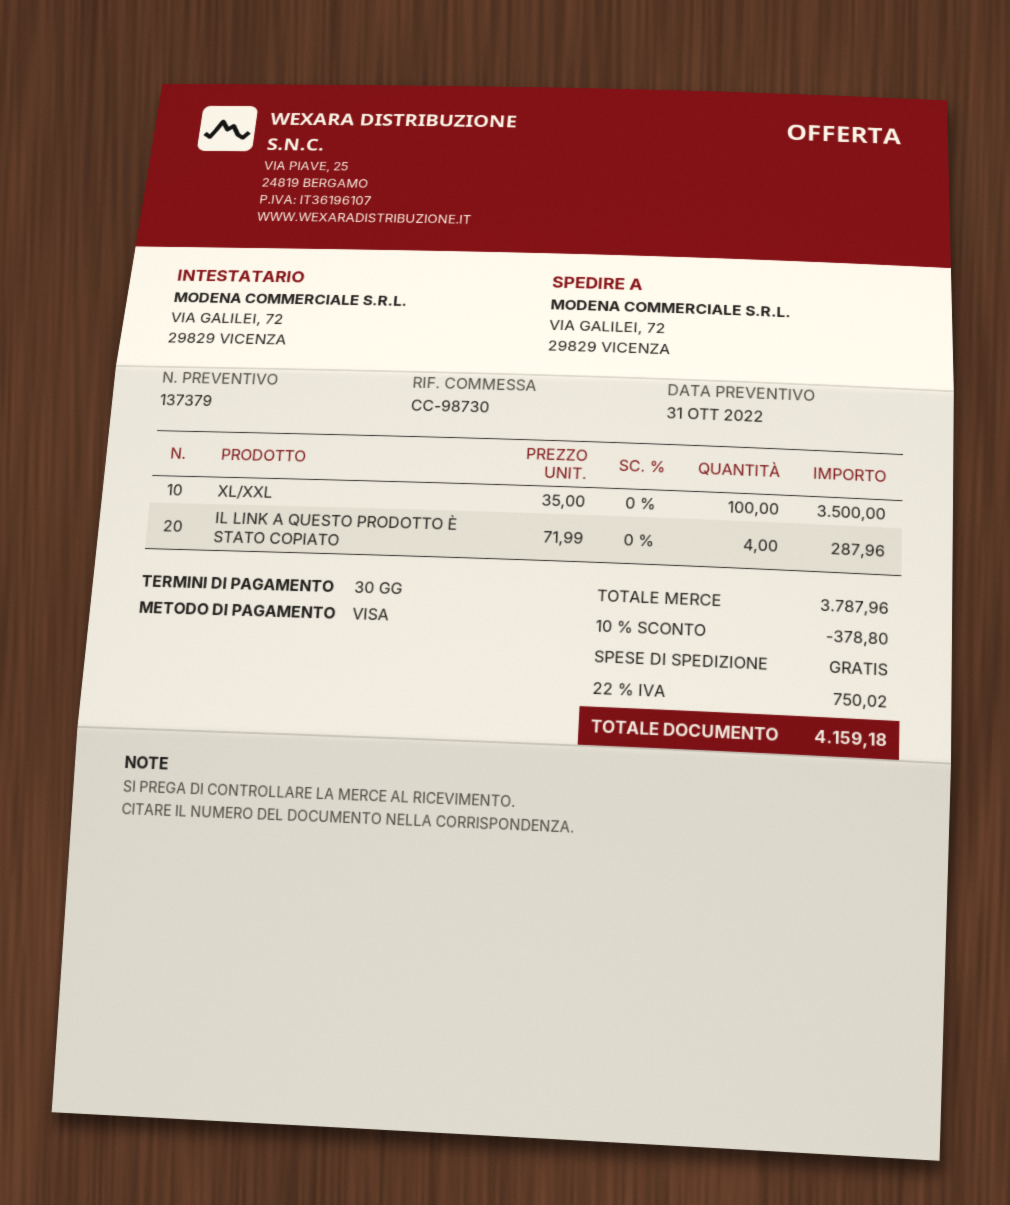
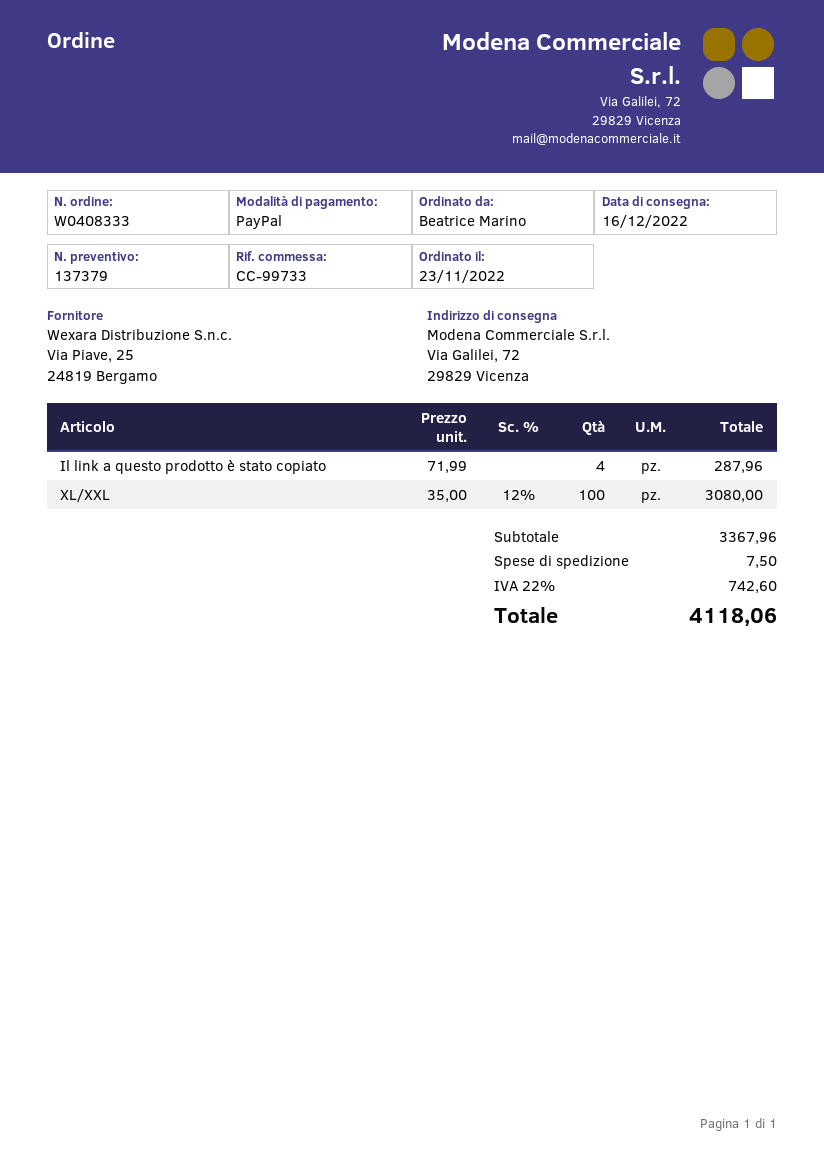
reference: CC-98730 -> CC-99733
payment method: Visa -> PayPal
XL/XXL: 100 x 35.00 = 3500.00 -> 100 x 35.00 - 12% = 3080.00
subtotal: 3787.96 -> 3367.96
discount: 10% = 378.80 -> none
shipping: 0.00 -> 7.50
tax: 22% = 750.02 -> 22% = 742.60
total: 4159.18 -> 4118.06

